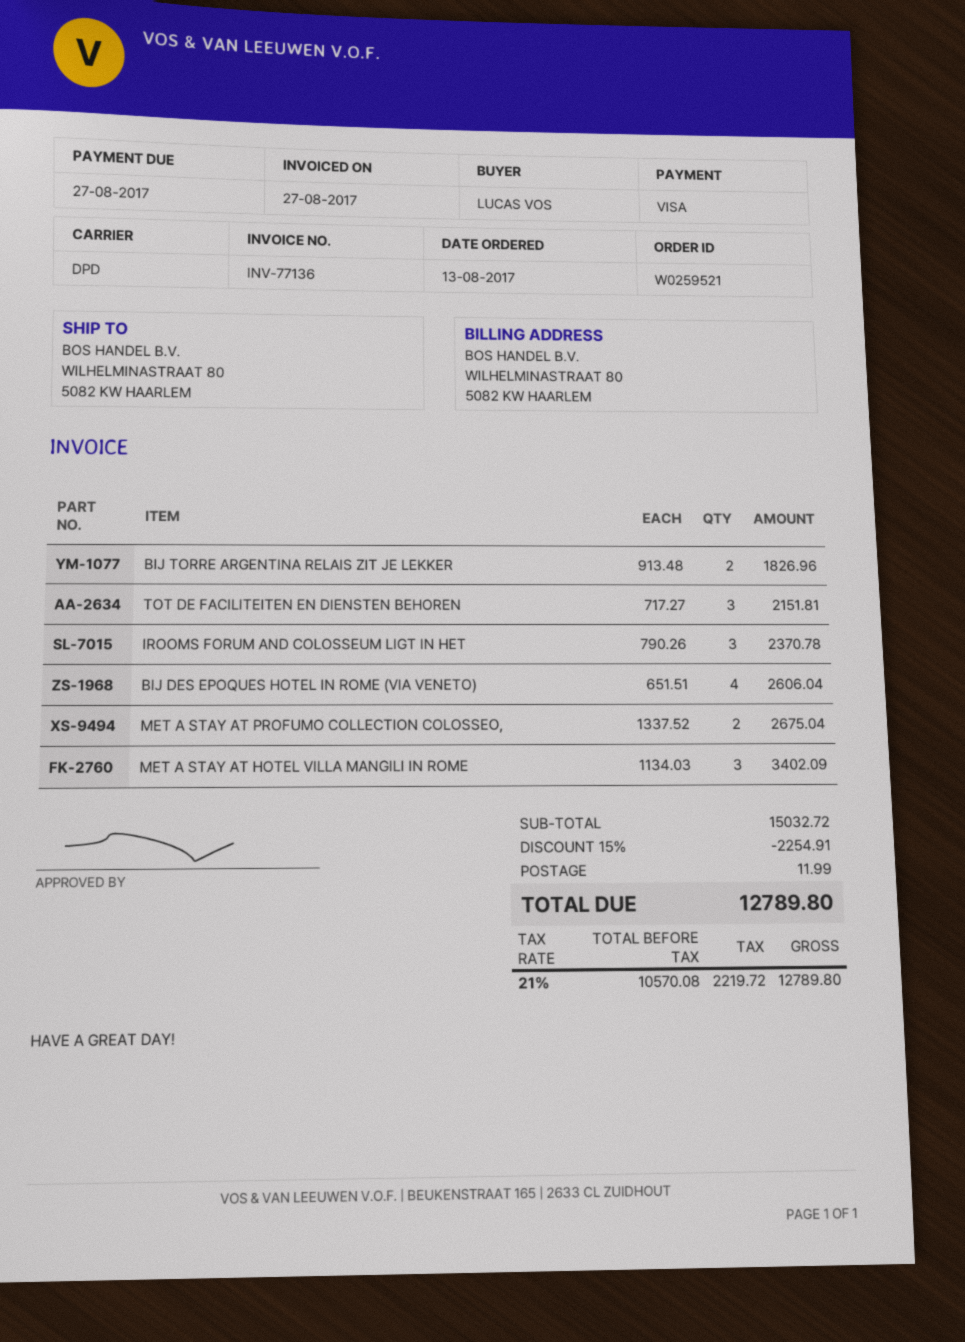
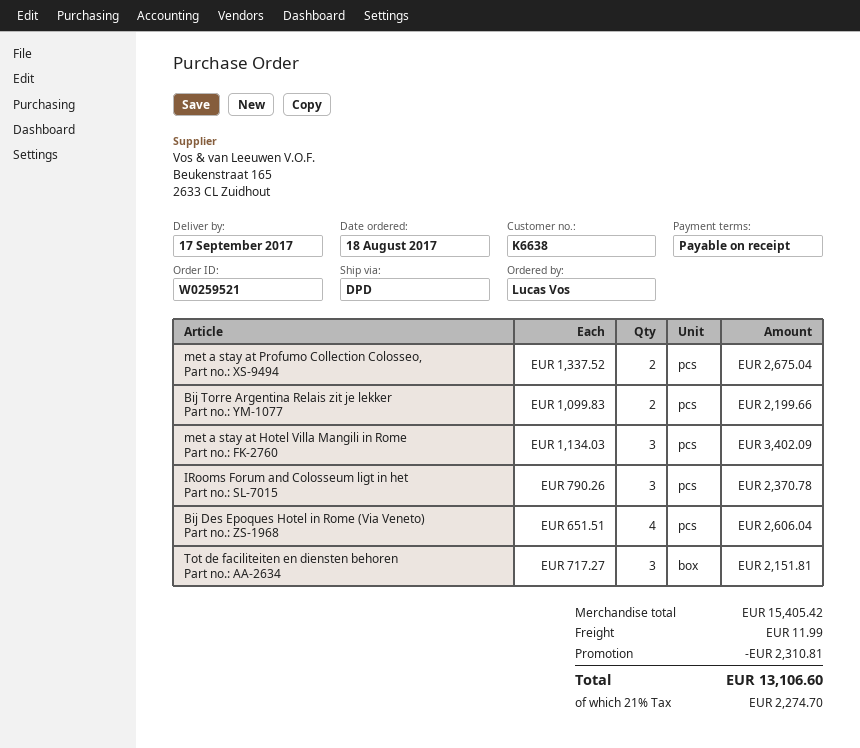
order date: 2017-08-13 -> 2017-08-18
BIJ TORRE ARGENTINA RELAIS ZIT JE LEKKER: 2 x 913.48 = 1826.96 -> 2 x 1099.83 = 2199.66
subtotal: 15032.72 -> 15405.42
discount: 2254.91 -> 2310.81
tax: 21% = 2219.72 -> 21% = 2274.70
total: 12789.80 -> 13106.60

